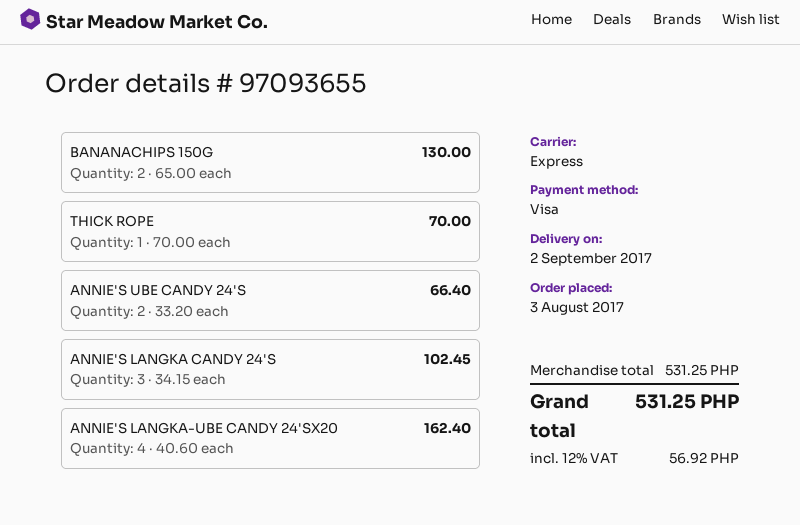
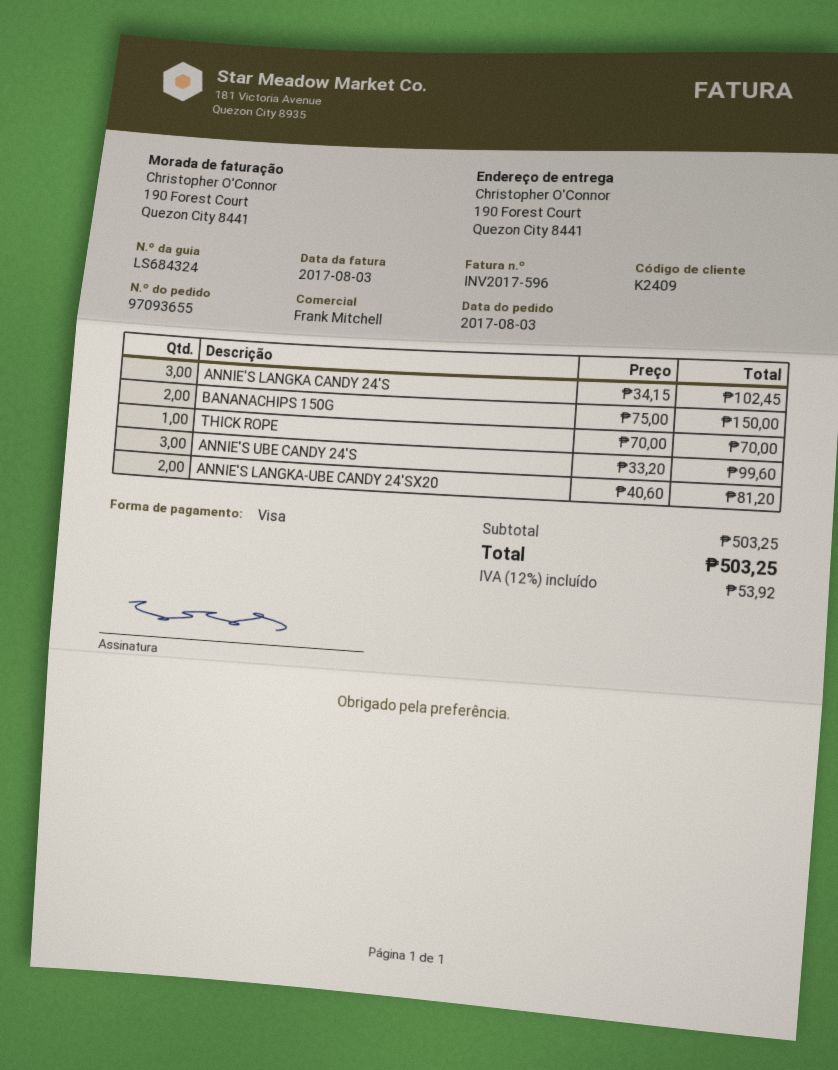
BANANACHIPS 150G: 2 x 65.00 = 130.00 -> 2 x 75.00 = 150.00
ANNIE'S UBE CANDY 24'S: 2 x 33.20 = 66.40 -> 3 x 33.20 = 99.60
ANNIE'S LANGKA-UBE CANDY 24'SX20: 4 x 40.60 = 162.40 -> 2 x 40.60 = 81.20
subtotal: 531.25 -> 503.25
tax: 12% = 56.92 -> 12% = 53.92
total: 531.25 -> 503.25

